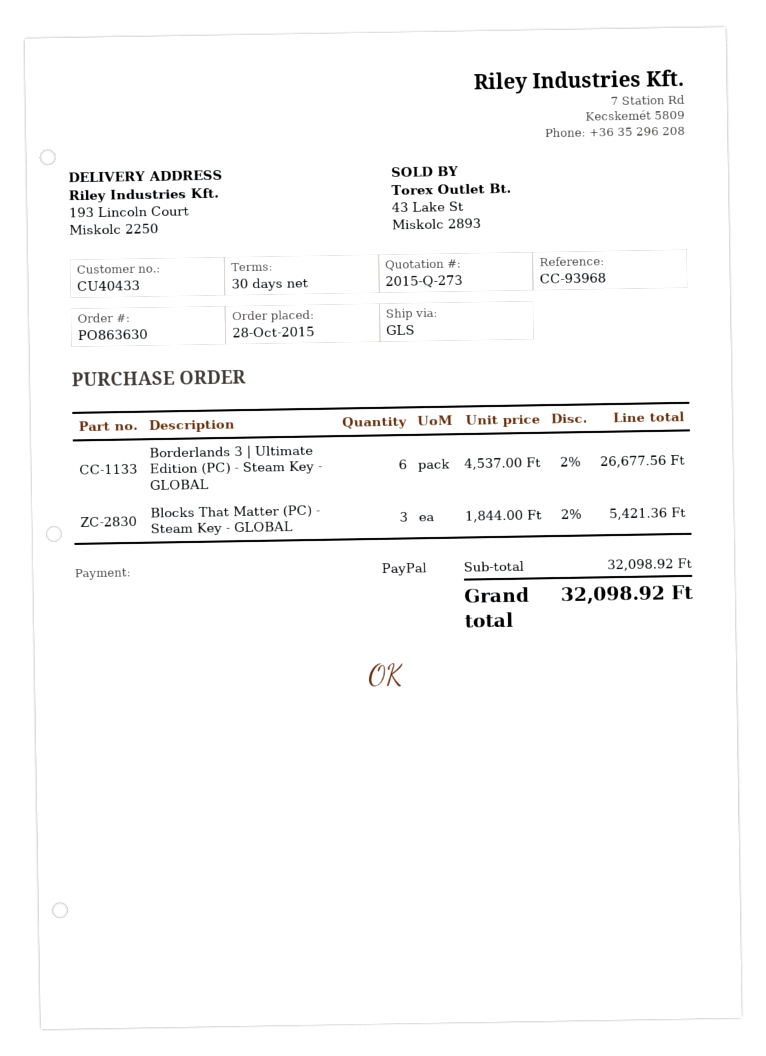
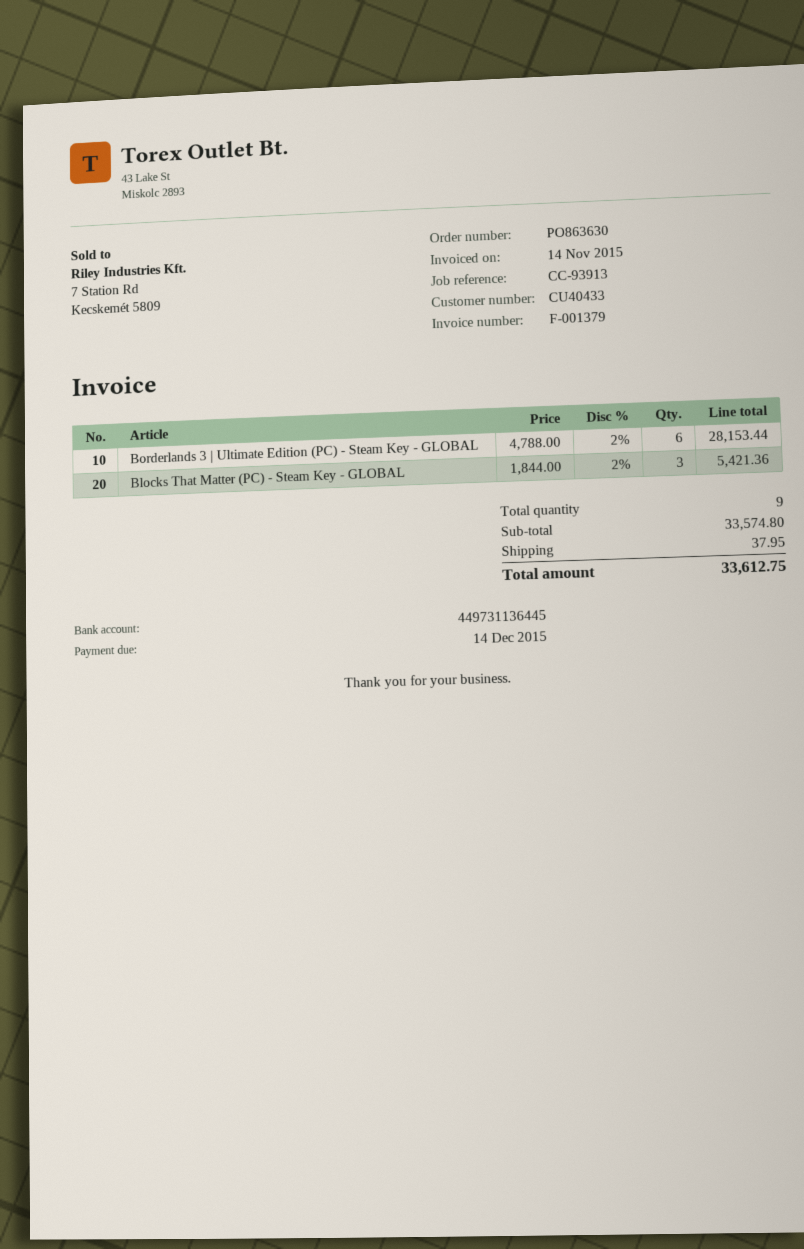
reference: CC-93968 -> CC-93913
Borderlands 3 | Ultimate Edition (PC) - Steam Key - GLOBAL: 6 x 4537.00 - 2% = 26677.56 -> 6 x 4788.00 - 2% = 28153.44
subtotal: 32098.92 -> 33574.80
shipping: none -> 37.95
total: 32098.92 -> 33612.75

